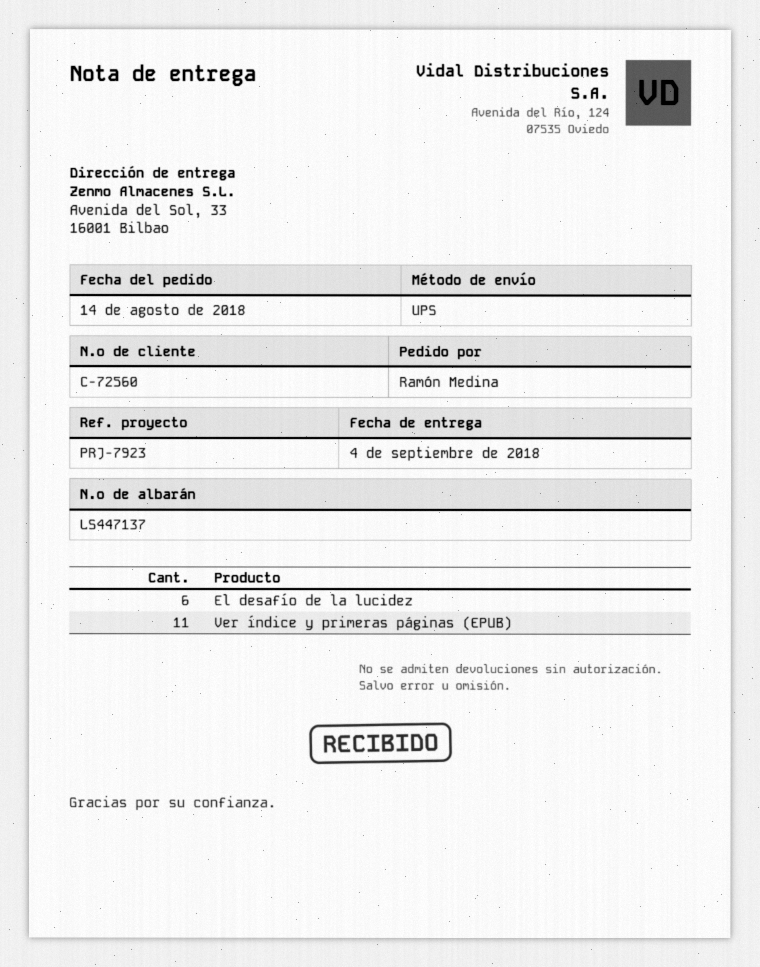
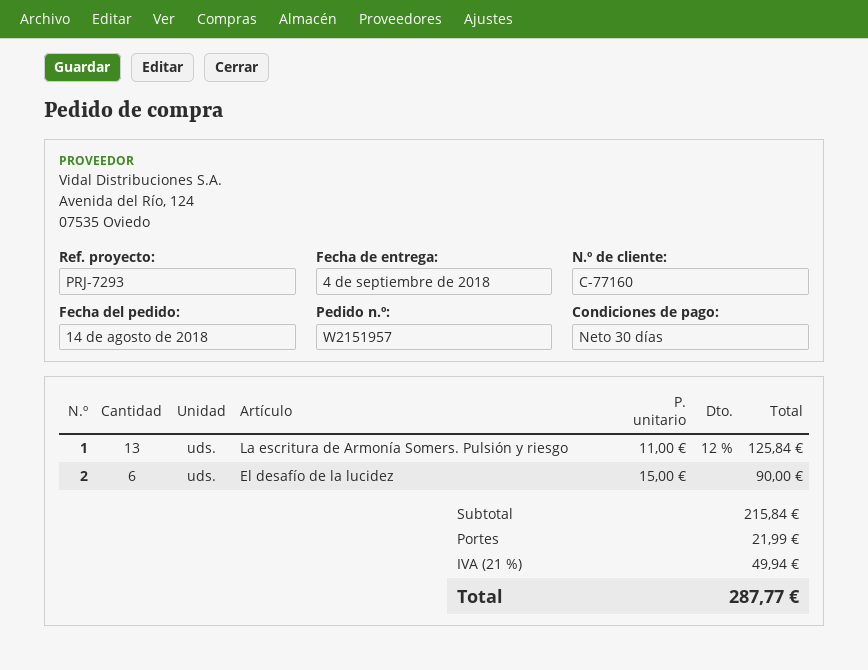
customer number: C-72560 -> C-77160
reference: PRJ-7923 -> PRJ-7293
Ver índice y primeras páginas (EPUB): 11 -> none
La escritura de Armonía Somers. Pulsión y riesgo: none -> 13

